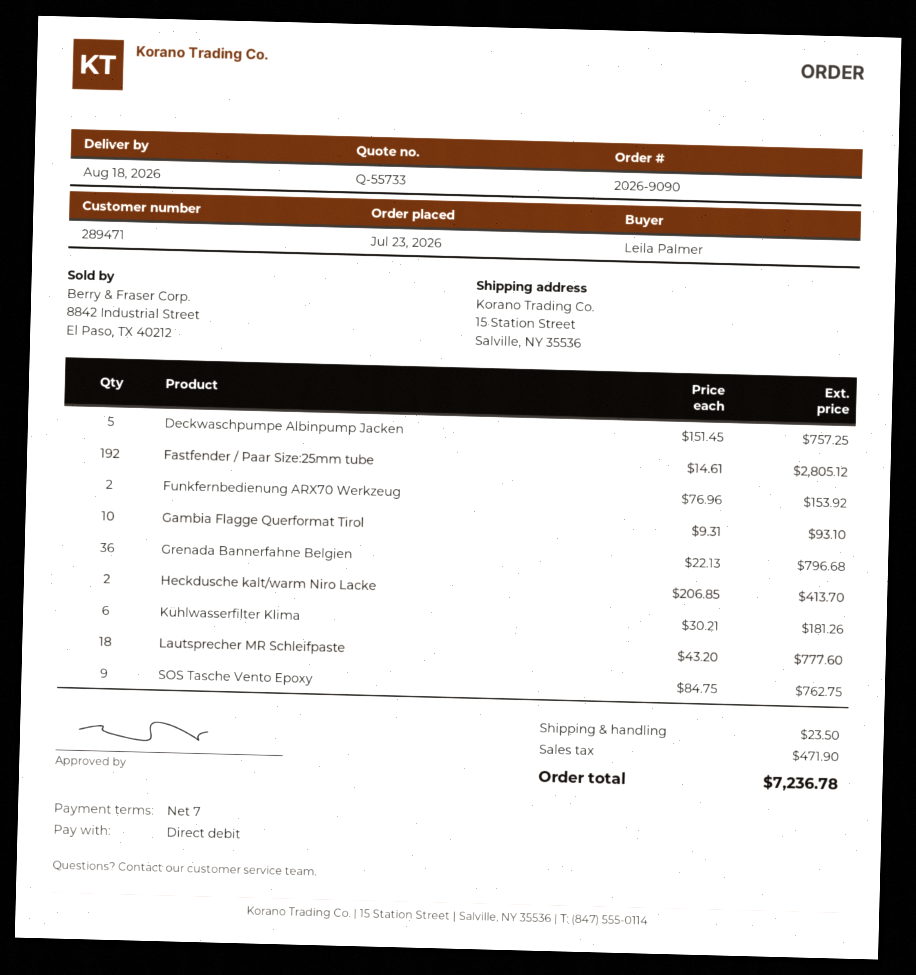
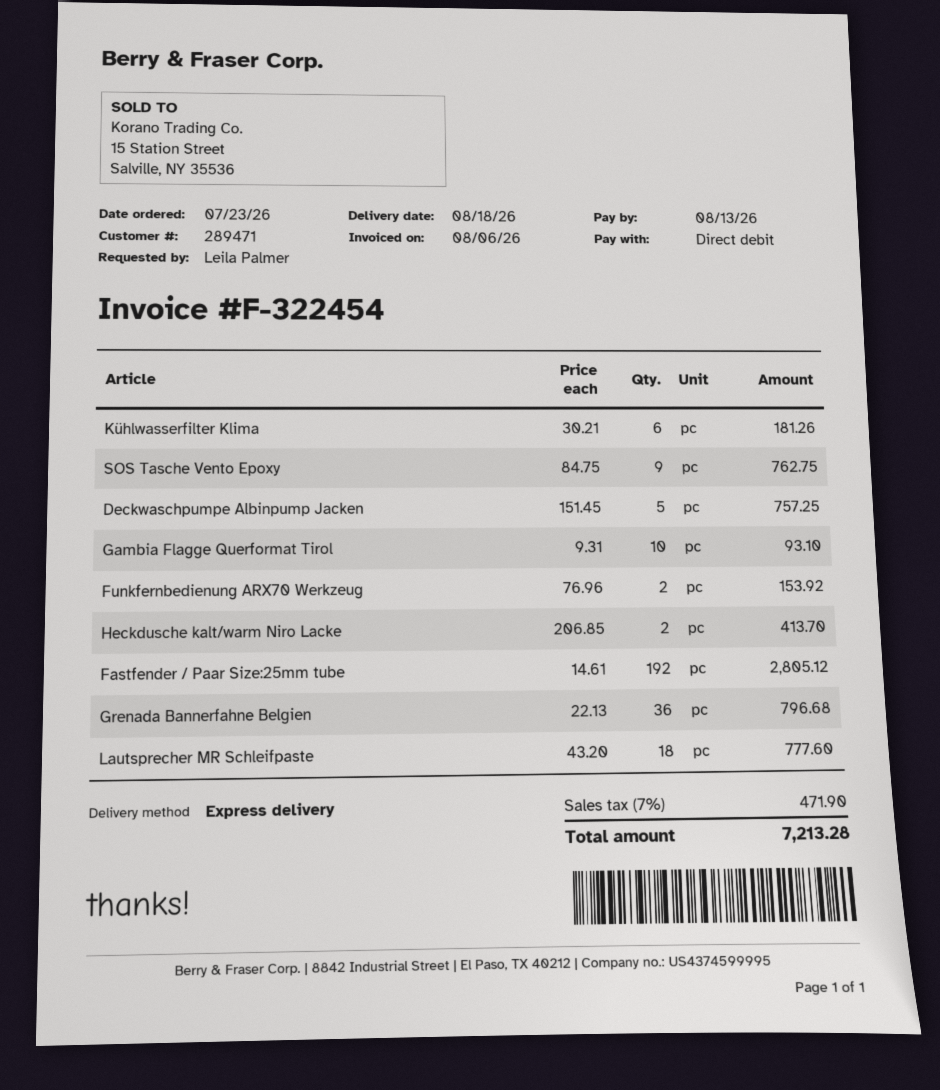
shipping: 23.50 -> none
total: 7236.78 -> 7213.28

